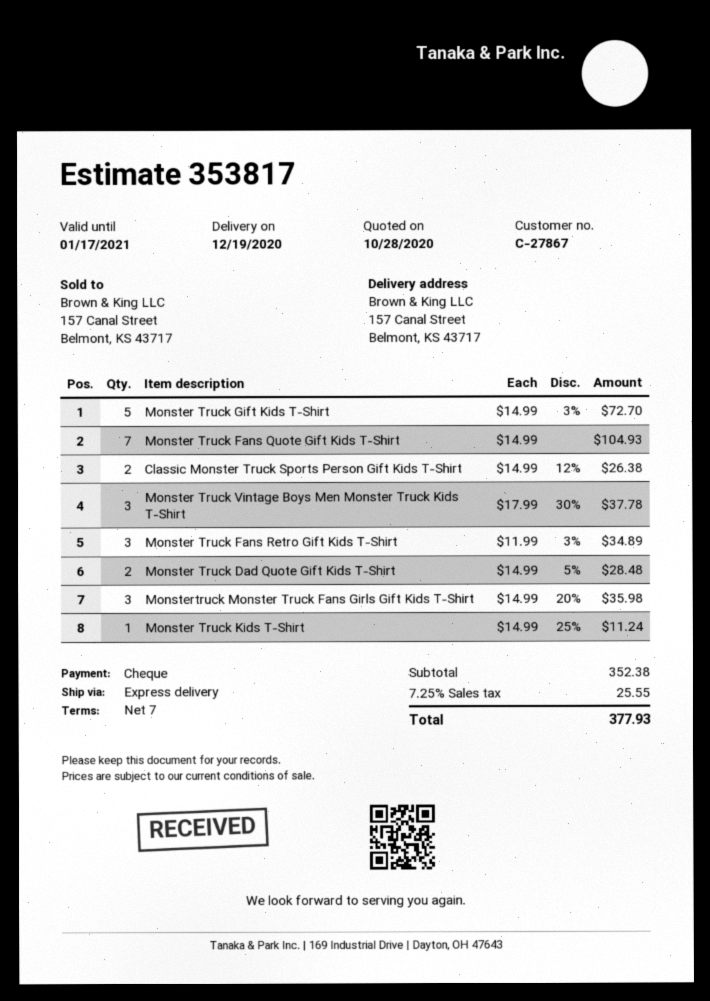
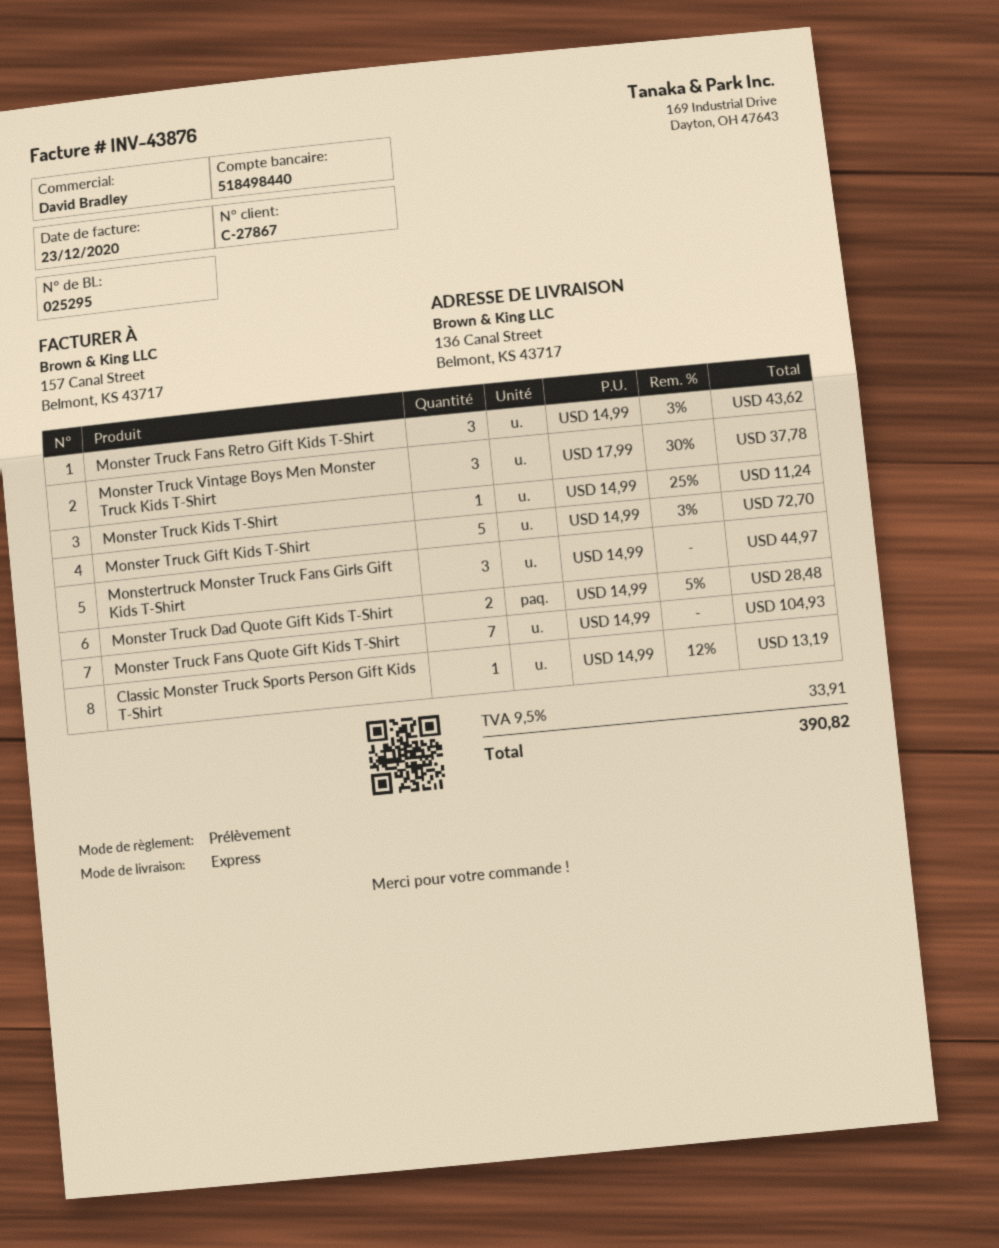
payment method: cheque -> direct debit
ship to: 157 Canal Street, Belmont, KS 43717 -> 136 Canal Street, Belmont, KS 43717
Classic Monster Truck Sports Person Gift Kids T-Shirt: 2 x 14.99 - 12% = 26.38 -> 1 x 14.99 - 12% = 13.19
Monster Truck Fans Retro Gift Kids T-Shirt: 3 x 11.99 - 3% = 34.89 -> 3 x 14.99 - 3% = 43.62
Monstertruck Monster Truck Fans Girls Gift Kids T-Shirt: 3 x 14.99 - 20% = 35.98 -> 3 x 14.99 = 44.97
tax: 7.25% = 25.55 -> 9.5% = 33.91
total: 377.93 -> 390.82

